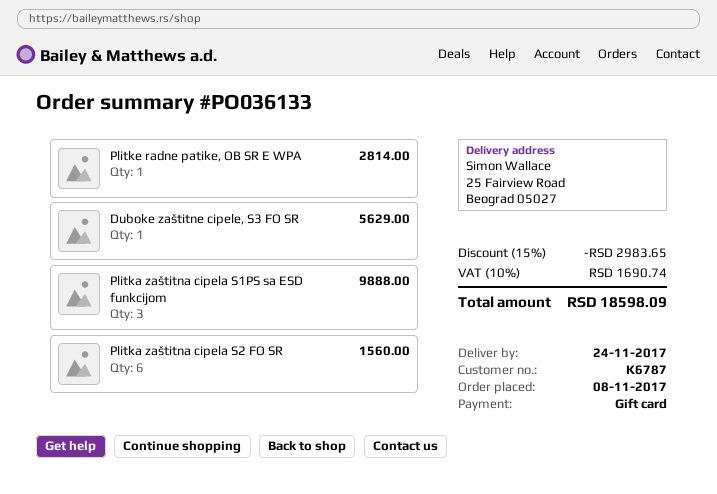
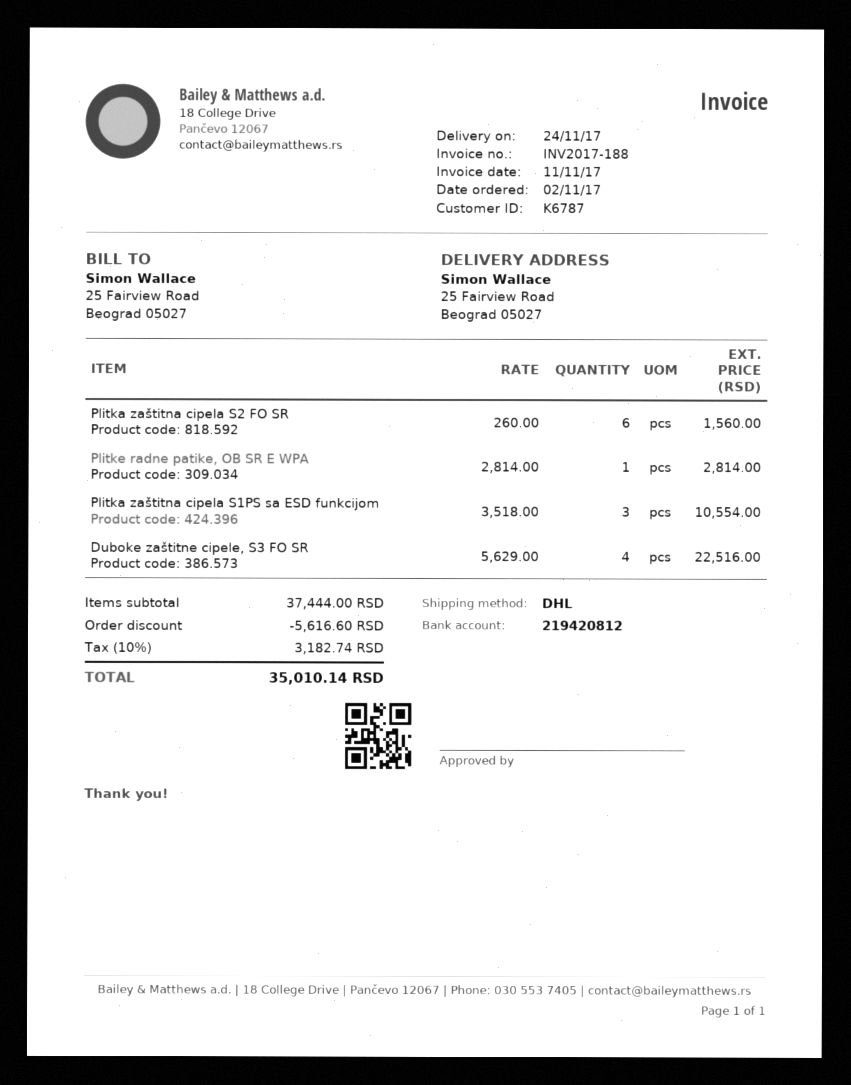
order date: 2017-11-08 -> 2017-11-02
Duboke zaštitne cipele, S3 FO SR: 1 for 5629.00 -> 4 for 22516.00
Plitka zaštitna cipela S1PS sa ESD funkcijom: 3 for 9888.00 -> 3 for 10554.00
discount: 2983.65 -> 5616.60
tax: 10% = 1690.74 -> 10% = 3182.74
total: 18598.09 -> 35010.14

